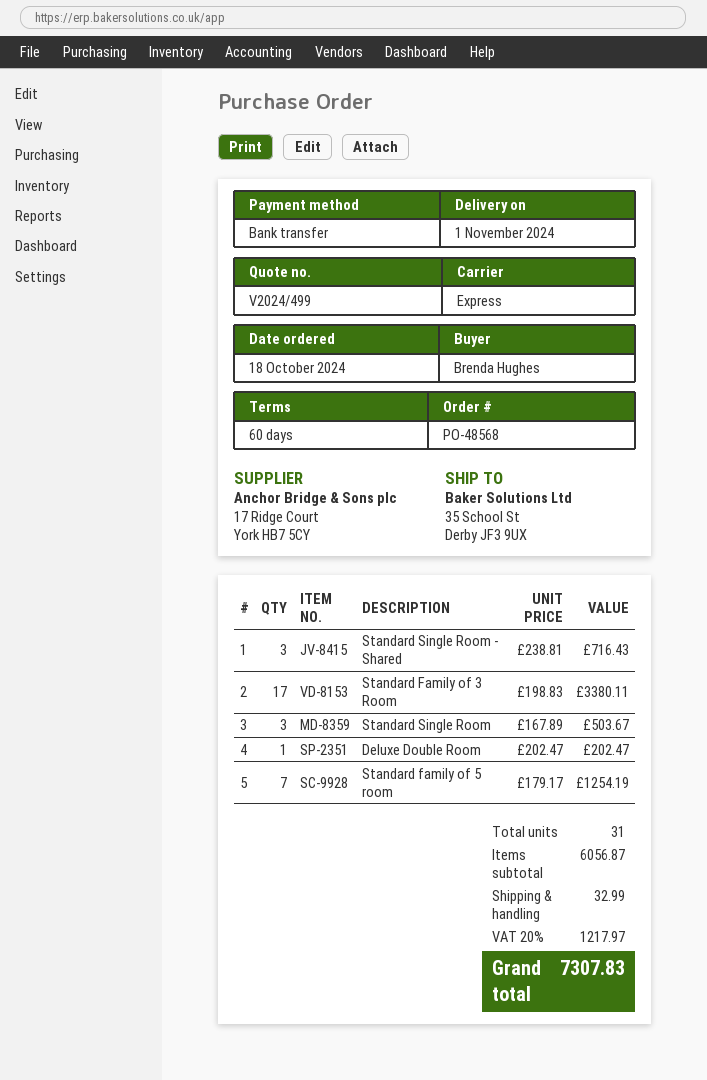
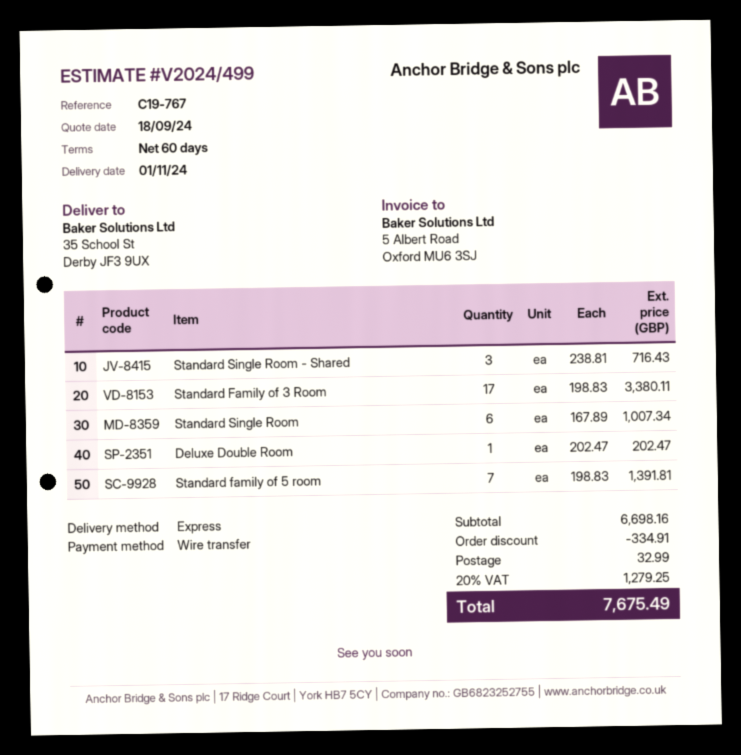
Standard Single Room: 3 x 167.89 = 503.67 -> 6 x 167.89 = 1007.34
Standard family of 5 room: 7 x 179.17 = 1254.19 -> 7 x 198.83 = 1391.81
subtotal: 6056.87 -> 6698.16
discount: none -> 334.91
tax: 20% = 1217.97 -> 20% = 1279.25
total: 7307.83 -> 7675.49

